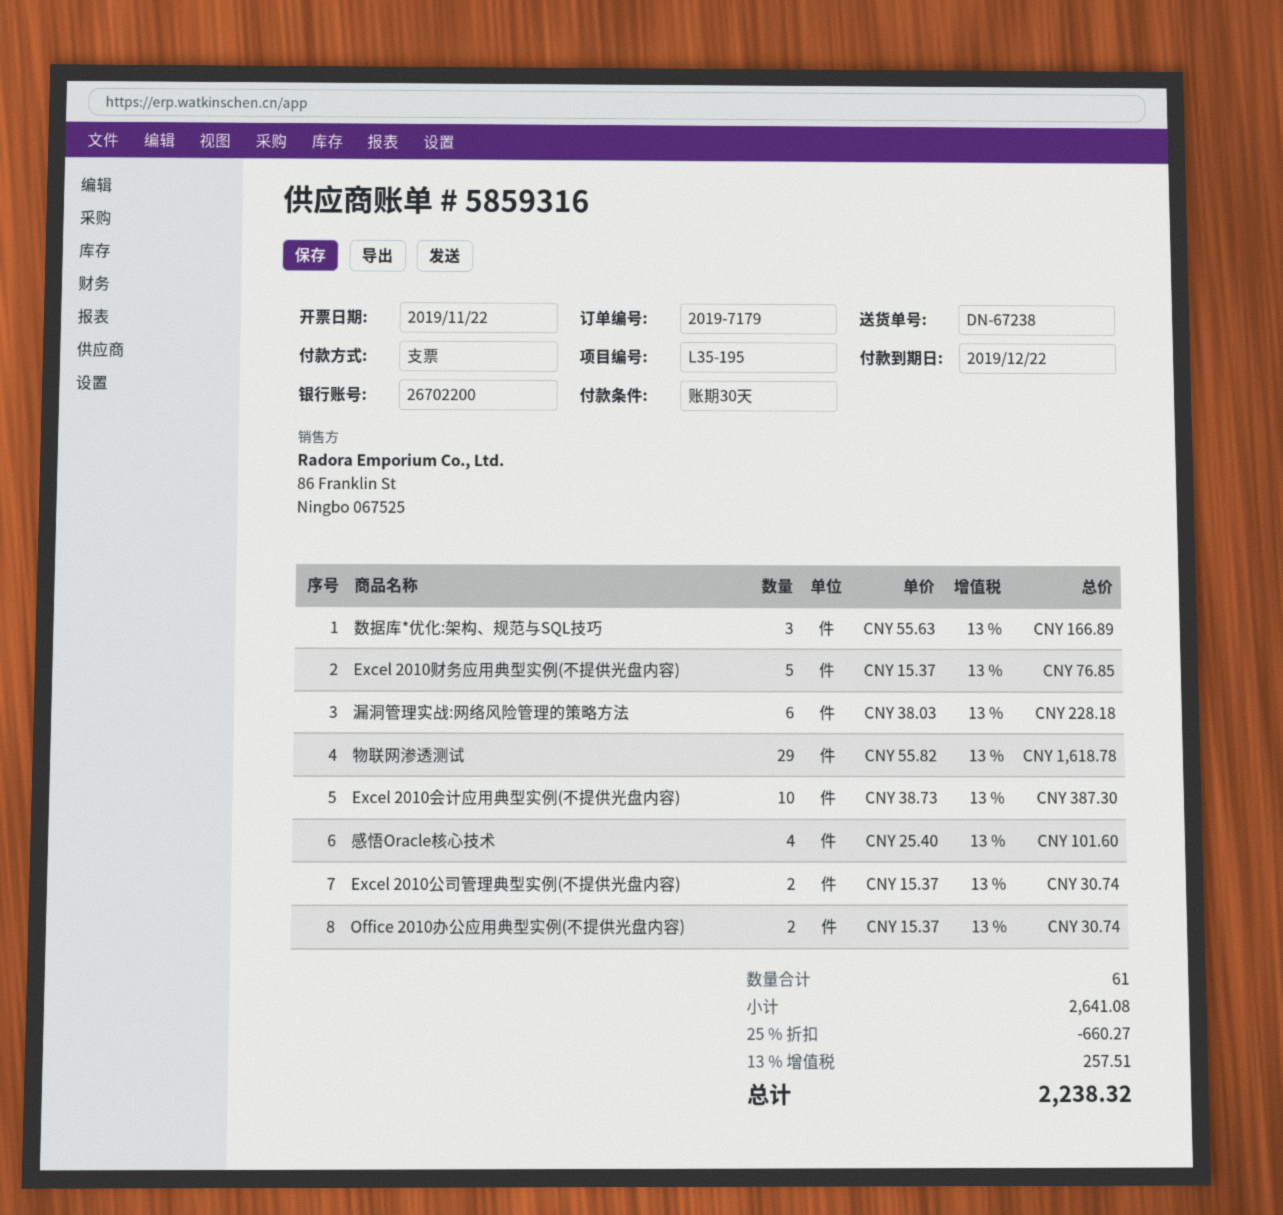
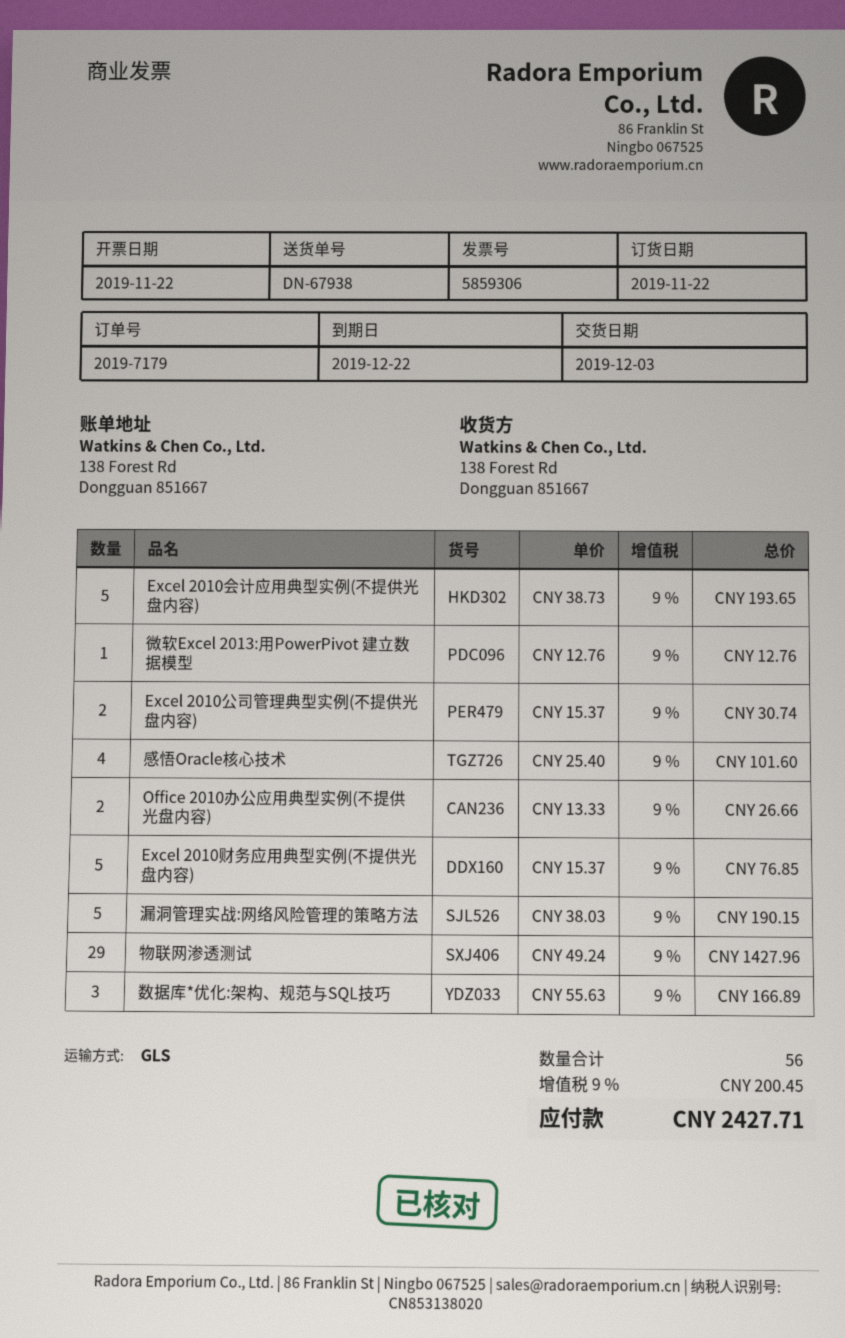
delivery note number: DN-67238 -> DN-67938
invoice number: 5859316 -> 5859306
漏洞管理实战:网络风险管理的策略方法: 6 x 38.03 = 228.18 -> 5 x 38.03 = 190.15
物联网渗透测试: 29 x 55.82 = 1618.78 -> 29 x 49.24 = 1427.96
Excel 2010会计应用典型实例(不提供光盘内容): 10 x 38.73 = 387.30 -> 5 x 38.73 = 193.65
Office 2010办公应用典型实例(不提供光盘内容): 2 x 15.37 = 30.74 -> 2 x 13.33 = 26.66
微软Excel 2013:用PowerPivot 建立数据模型: none -> 1 x 12.76 = 12.76
total quantity: 61 -> 56
discount: 25% = 660.27 -> none
tax: 13% = 257.51 -> 9% = 200.45
total: 2238.32 -> 2427.71

